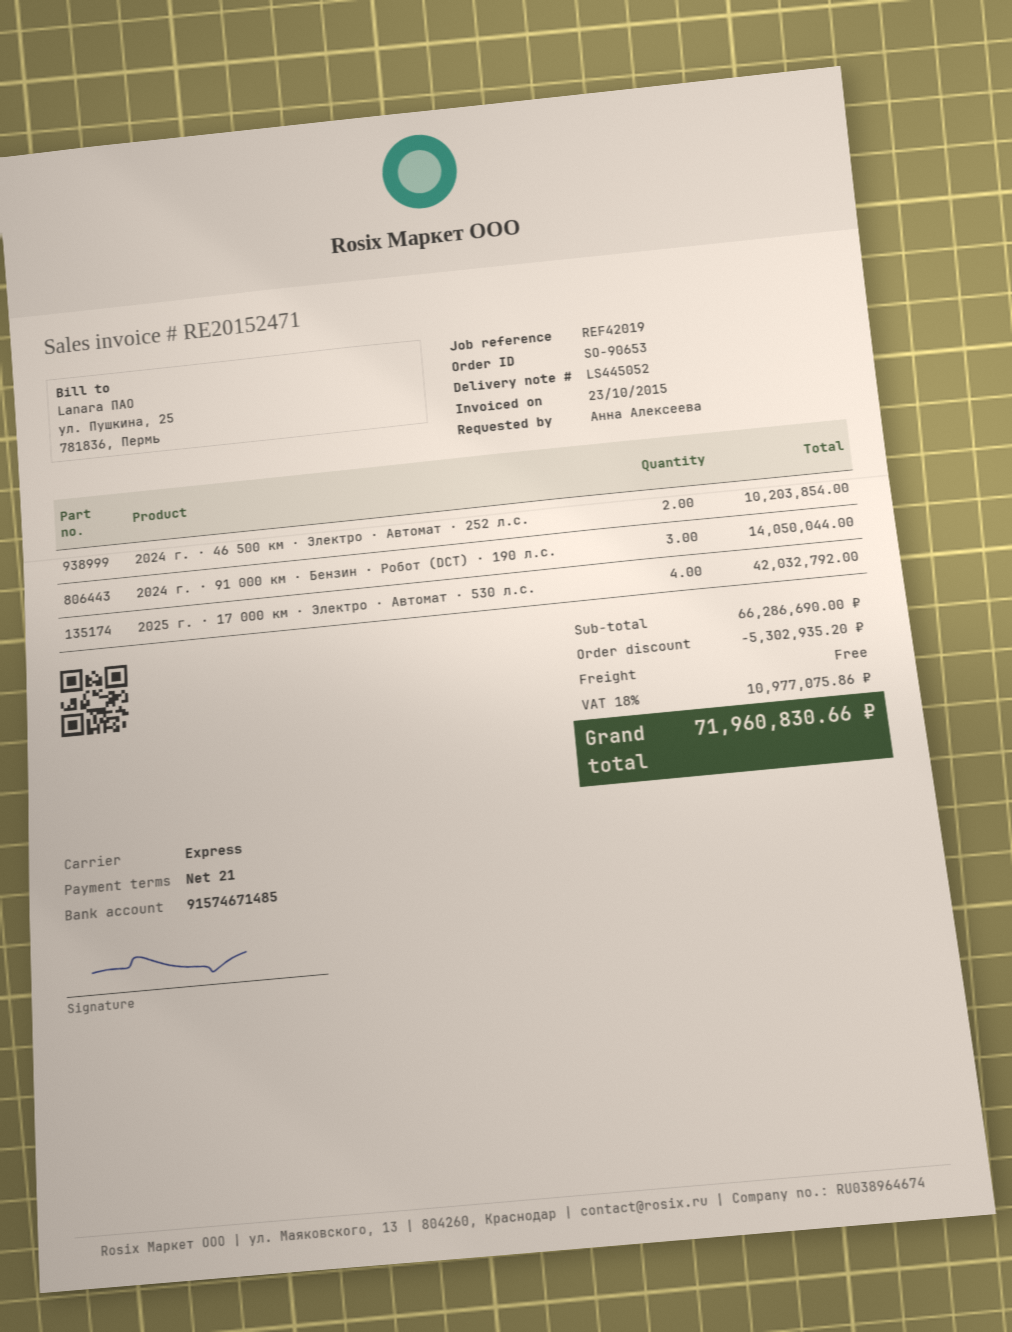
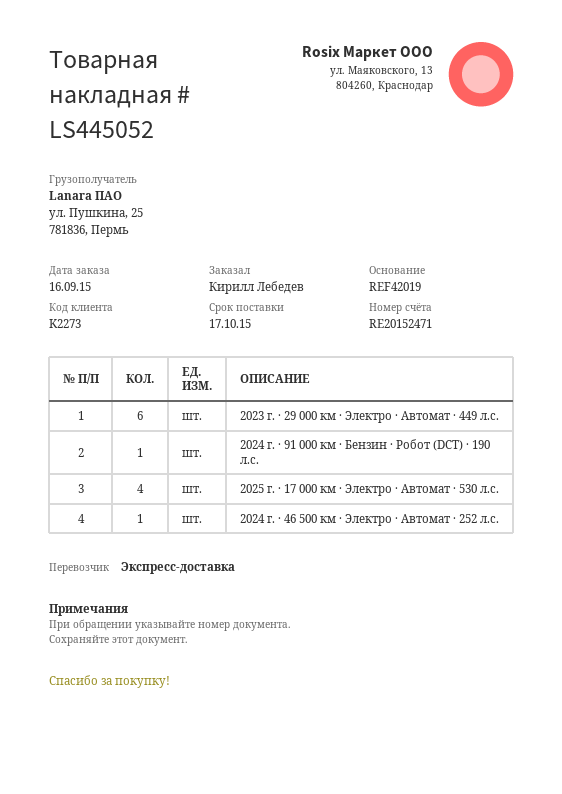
ordered by: Анна Алексеева -> Кирилл Лебедев
2024 г. · 46 500 км · Электро · Автомат · 252 л.с.: 2 -> 1
2024 г. · 91 000 км · Бензин · Робот (DCT) · 190 л.с.: 3 -> 1
2023 г. · 29 000 км · Электро · Автомат · 449 л.с.: none -> 6

